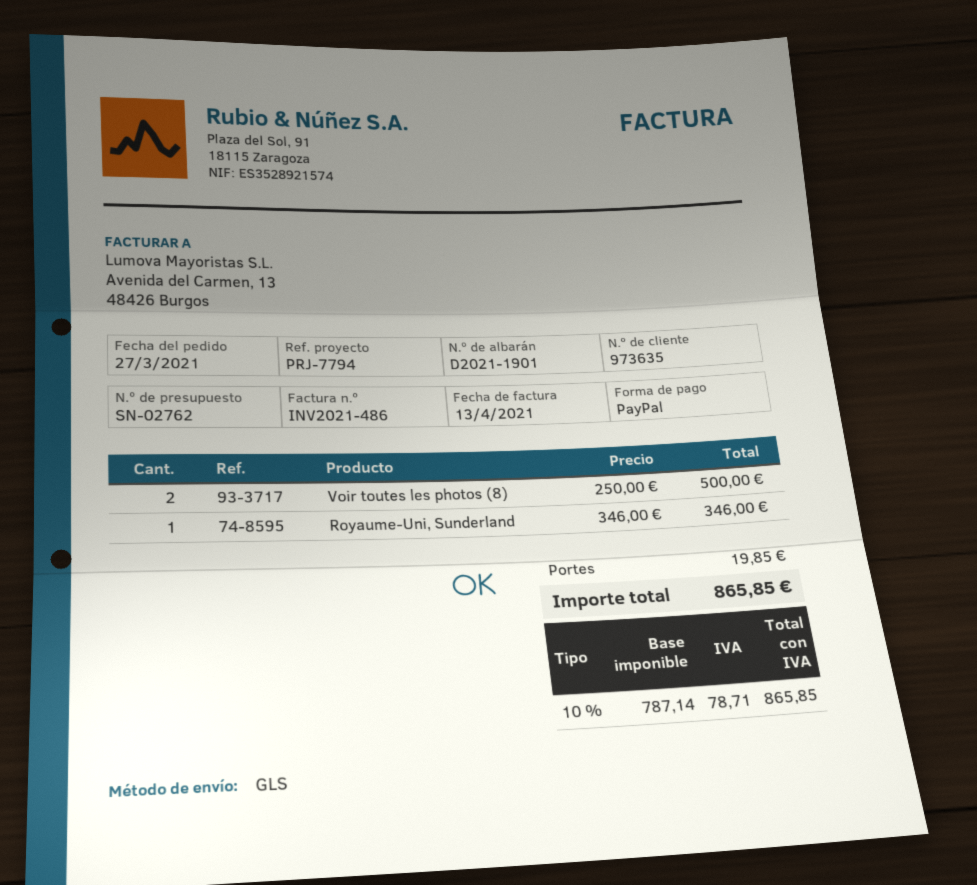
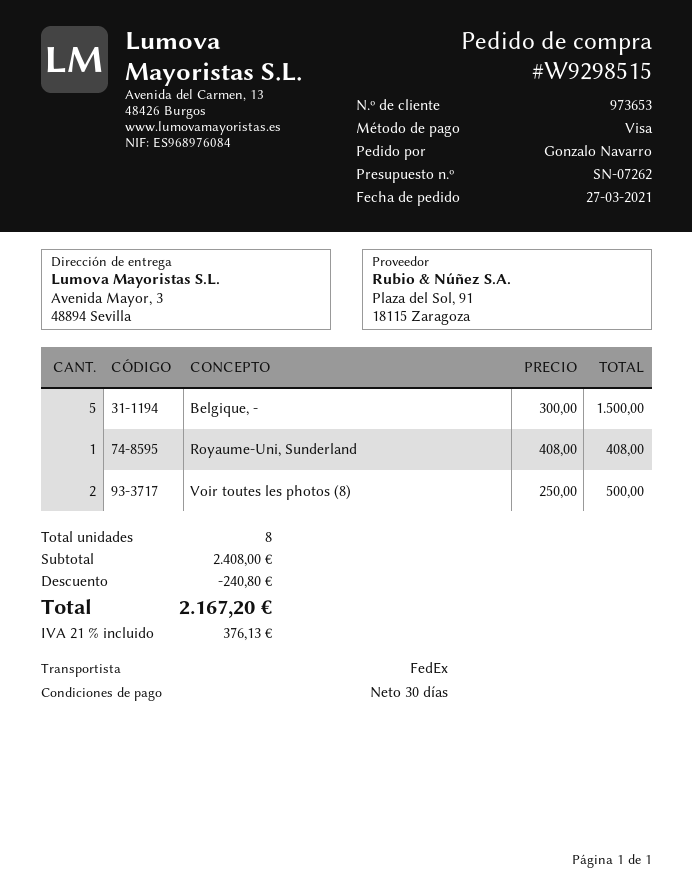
quote number: SN-02762 -> SN-07262
customer number: 973635 -> 973653
payment method: PayPal -> Visa
shipping method: GLS -> FedEx
Royaume-Uni, Sunderland: 1 x 346.00 = 346.00 -> 1 x 408.00 = 408.00
Belgique, -: none -> 5 x 300.00 = 1500.00
discount: none -> 240.80
shipping: 19.85 -> none
tax: 10% = 78.71 -> 21% = 376.13
total: 865.85 -> 2167.20

